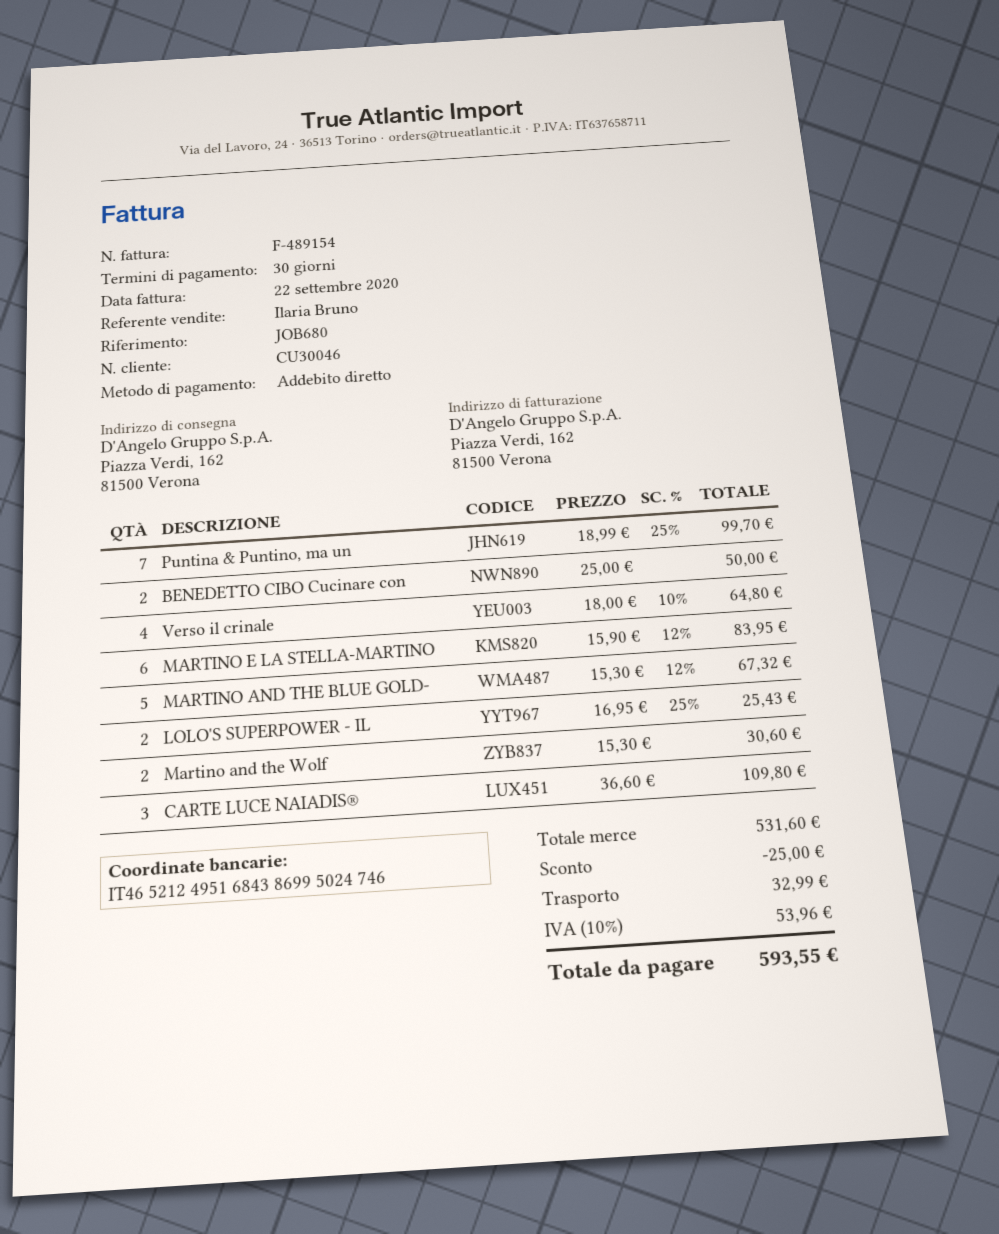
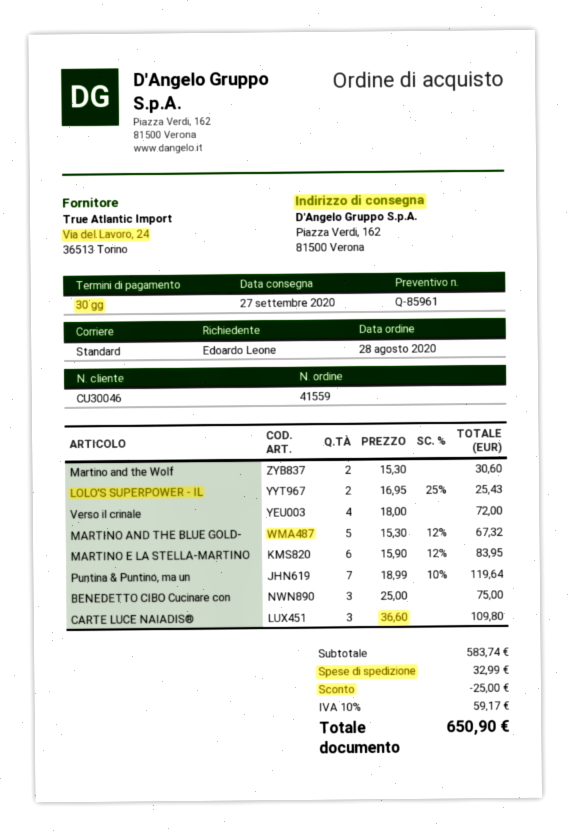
Puntina & Puntino, ma un: 7 x 18.99 - 25% = 99.70 -> 7 x 18.99 - 10% = 119.64
BENEDETTO CIBO Cucinare con: 2 x 25.00 = 50.00 -> 3 x 25.00 = 75.00
Verso il crinale: 4 x 18.00 - 10% = 64.80 -> 4 x 18.00 = 72.00
subtotal: 531.60 -> 583.74
tax: 10% = 53.96 -> 10% = 59.17
total: 593.55 -> 650.90

